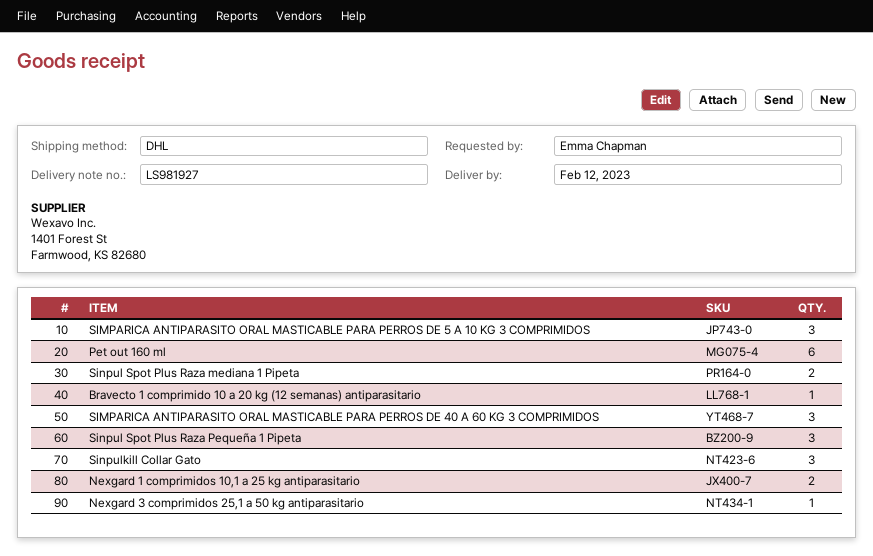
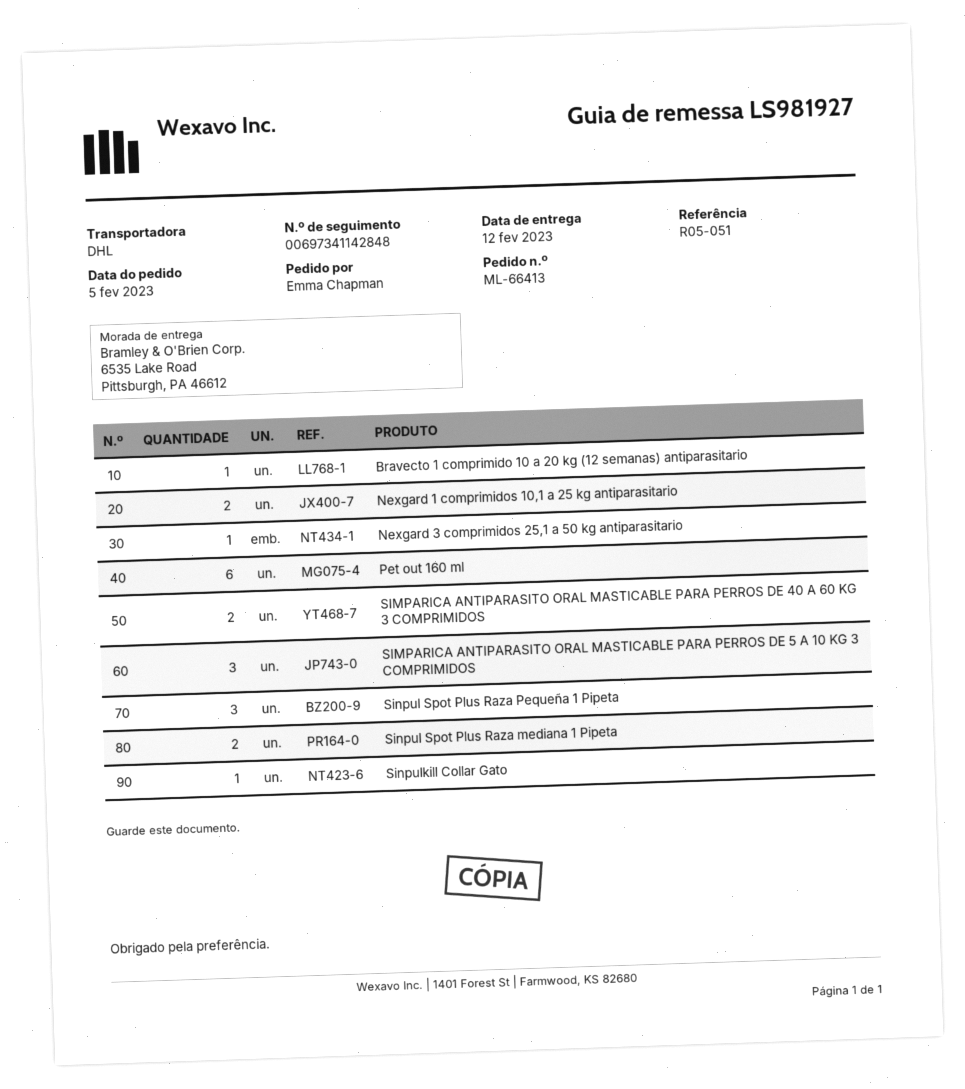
SIMPARICA ANTIPARASITO ORAL MASTICABLE PARA PERROS DE 40 A 60 KG 3 COMPRIMIDOS: 3 -> 2
Sinpulkill Collar Gato: 3 -> 1

